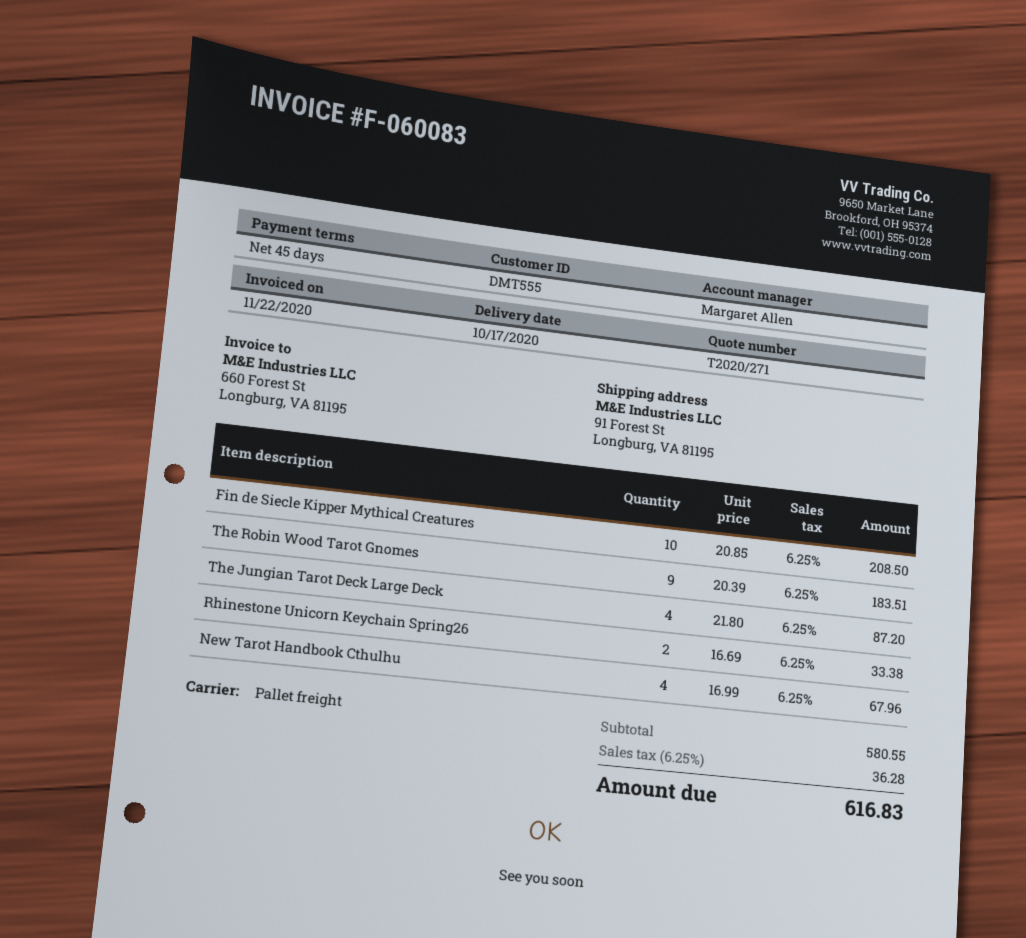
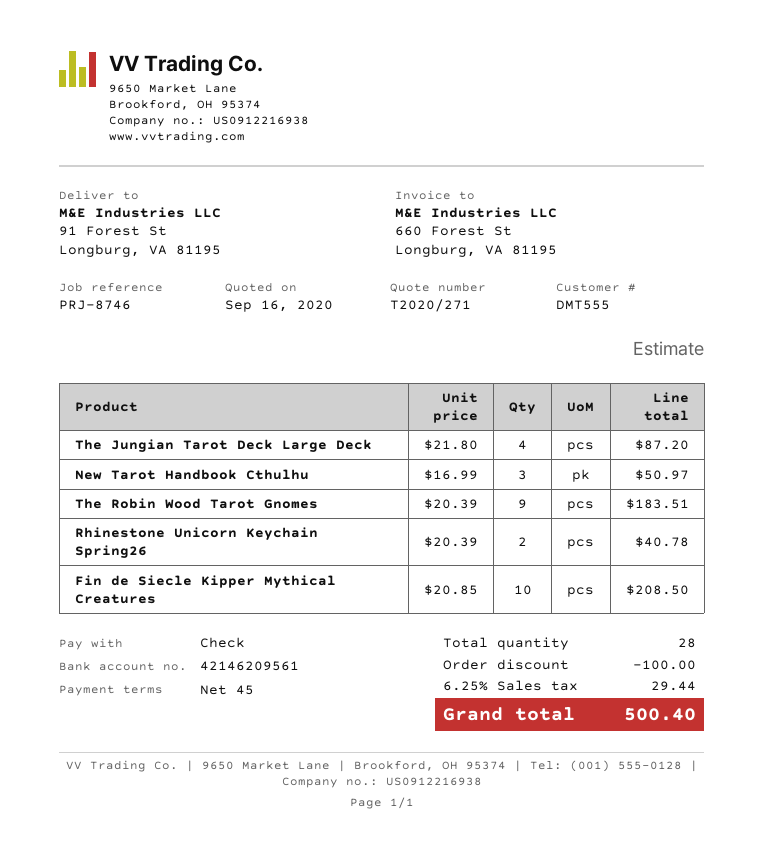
Rhinestone Unicorn Keychain Spring26: 2 x 16.69 = 33.38 -> 2 x 20.39 = 40.78
New Tarot Handbook Cthulhu: 4 x 16.99 = 67.96 -> 3 x 16.99 = 50.97
discount: none -> 100.00
tax: 6.25% = 36.28 -> 6.25% = 29.44
total: 616.83 -> 500.40

